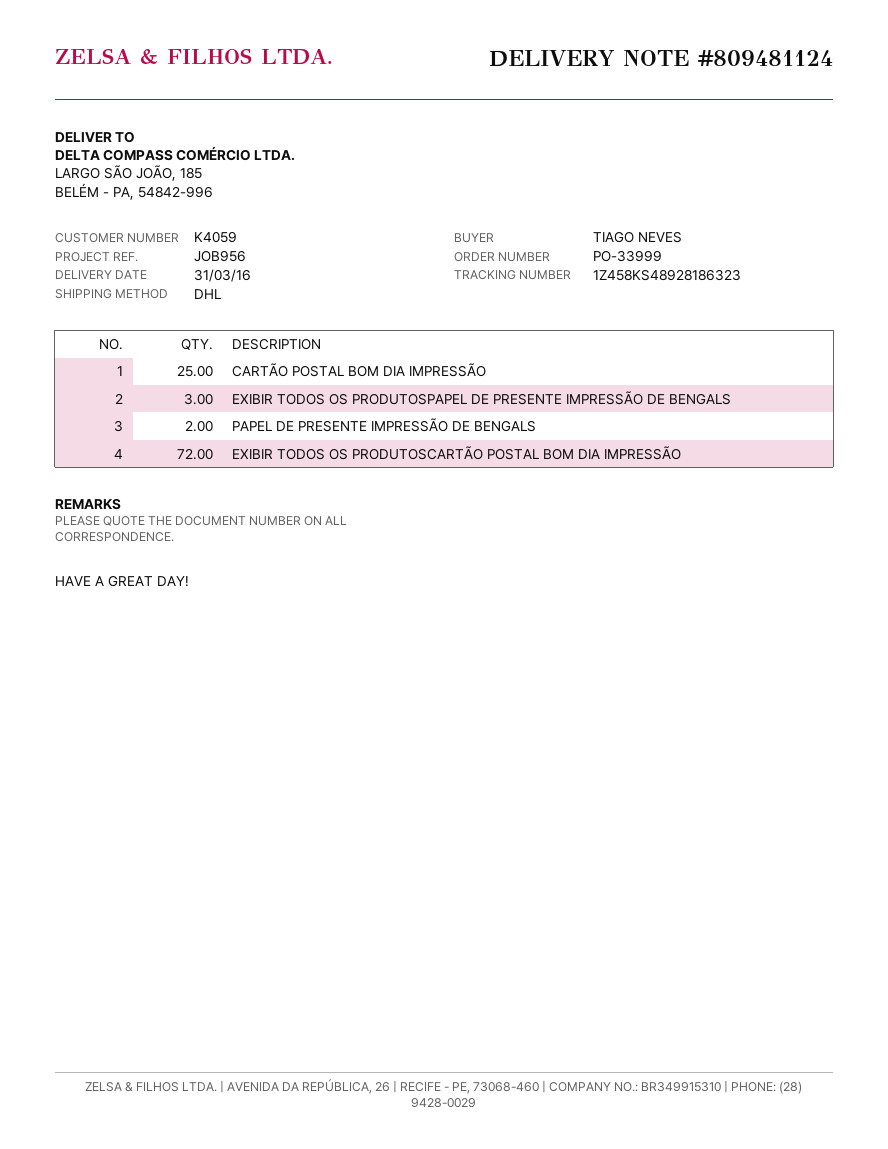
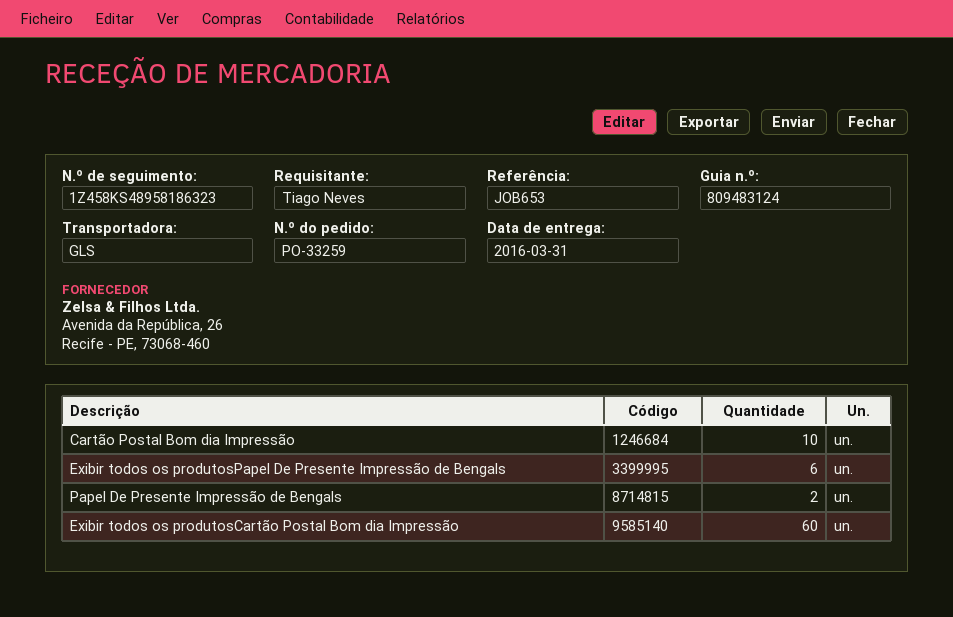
order number: PO-33999 -> PO-33259
delivery note number: 809481124 -> 809483124
reference: JOB956 -> JOB653
shipping method: DHL -> GLS
tracking number: 1Z458KS48928186323 -> 1Z458KS48958186323
CARTÃO POSTAL BOM DIA IMPRESSÃO: 25 -> 10
EXIBIR TODOS OS PRODUTOSPAPEL DE PRESENTE IMPRESSÃO DE BENGALS: 3 -> 6
EXIBIR TODOS OS PRODUTOSCARTÃO POSTAL BOM DIA IMPRESSÃO: 72 -> 60

